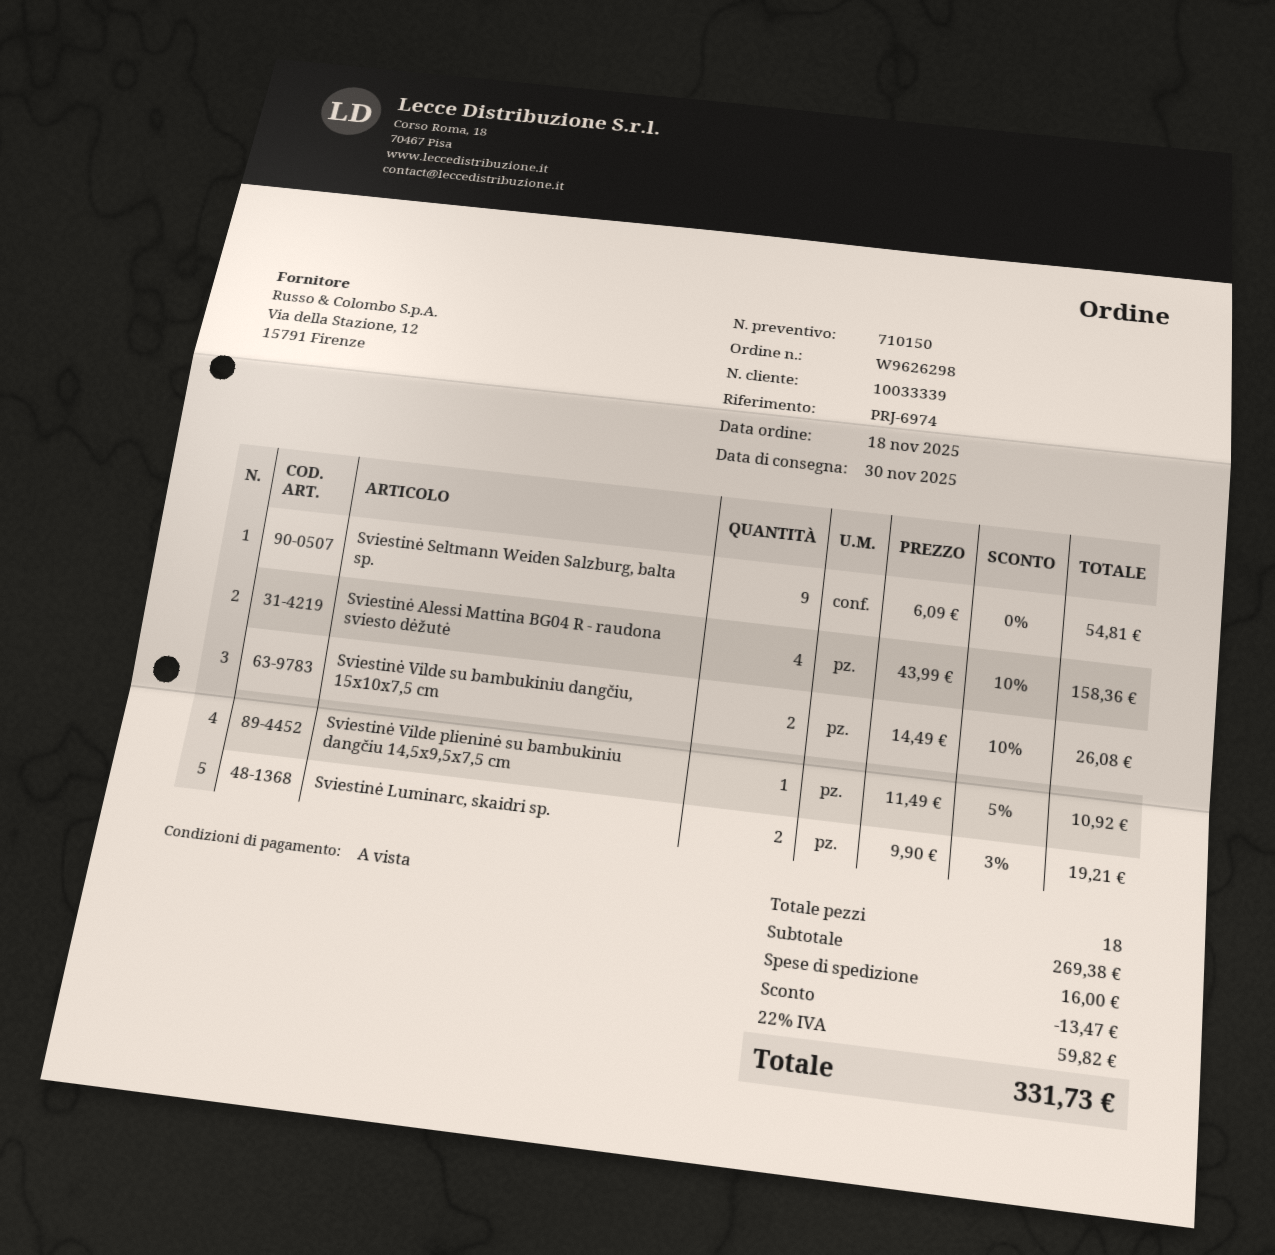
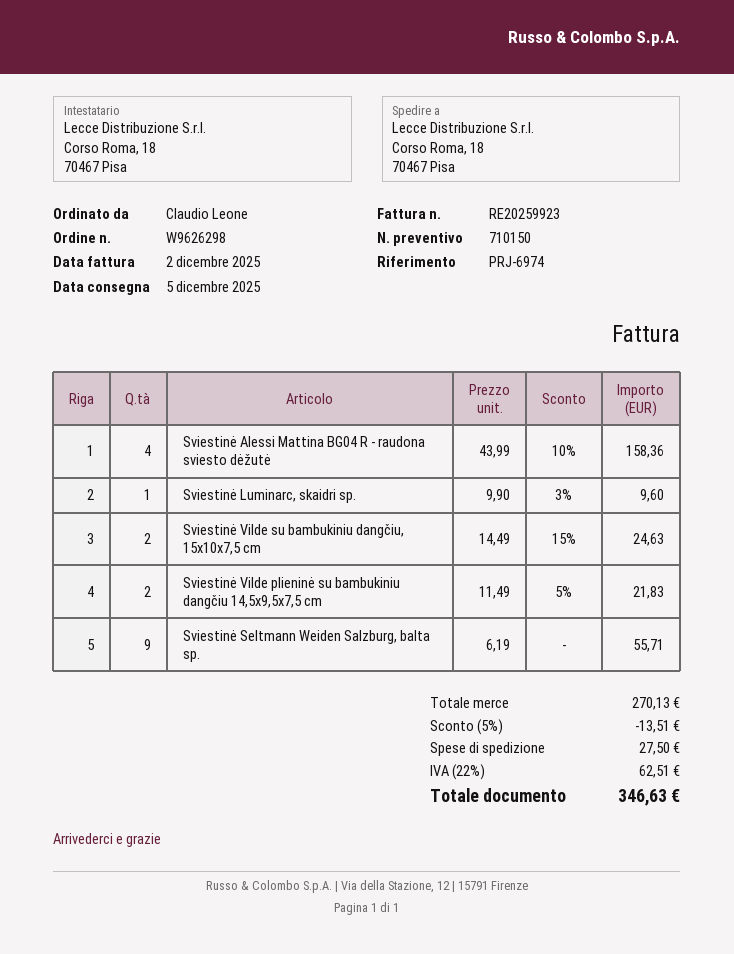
delivery date: 2025-11-30 -> 2025-12-05
Sviestinė Seltmann Weiden Salzburg, balta sp.: 9 x 6.09 = 54.81 -> 9 x 6.19 = 55.71
Sviestinė Vilde su bambukiniu dangčiu, 15x10x7,5 cm: 2 x 14.49 - 10% = 26.08 -> 2 x 14.49 - 15% = 24.63
Sviestinė Vilde plieninė su bambukiniu dangčiu 14,5x9,5x7,5 cm: 1 x 11.49 - 5% = 10.92 -> 2 x 11.49 - 5% = 21.83
Sviestinė Luminarc, skaidri sp.: 2 x 9.90 - 3% = 19.21 -> 1 x 9.90 - 3% = 9.60
subtotal: 269.38 -> 270.13
discount: 13.47 -> 13.51
shipping: 16.00 -> 27.50
tax: 22% = 59.82 -> 22% = 62.51
total: 331.73 -> 346.63

